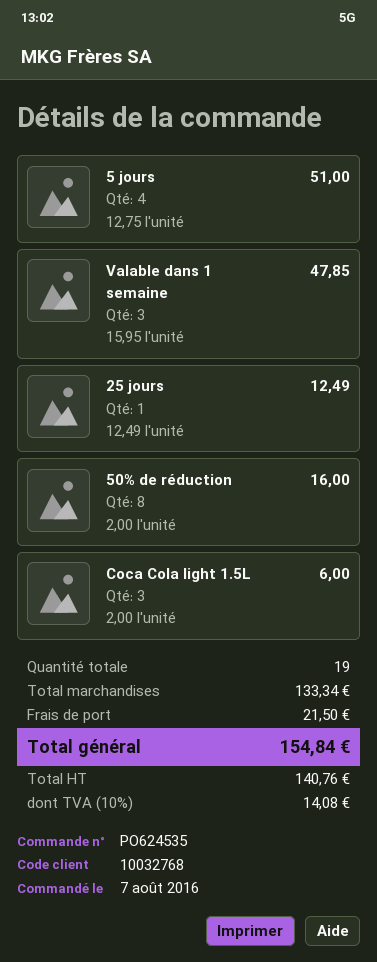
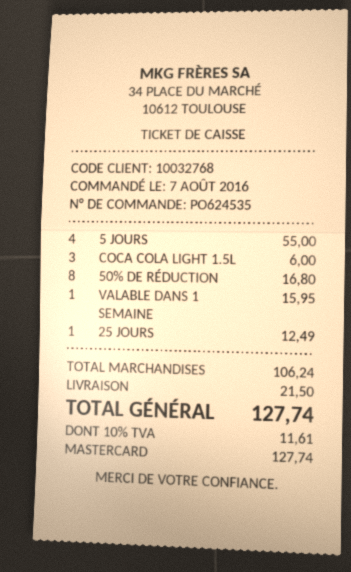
5 jours: 4 for 51.00 -> 4 for 55.00
Valable dans 1 semaine: 3 for 47.85 -> 1 for 15.95
50% de réduction: 8 for 16.00 -> 8 for 16.80
subtotal: 133.34 -> 106.24
tax: 10% = 14.08 -> 10% = 11.61
total: 154.84 -> 127.74

